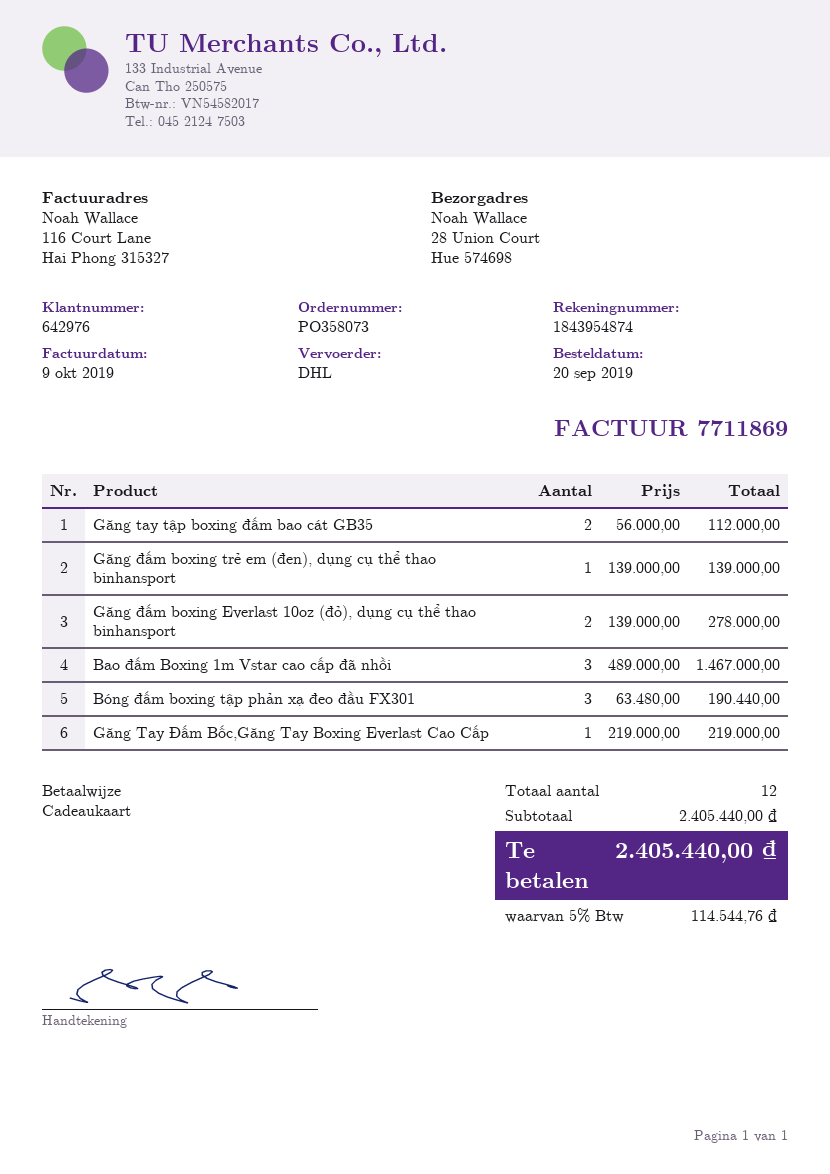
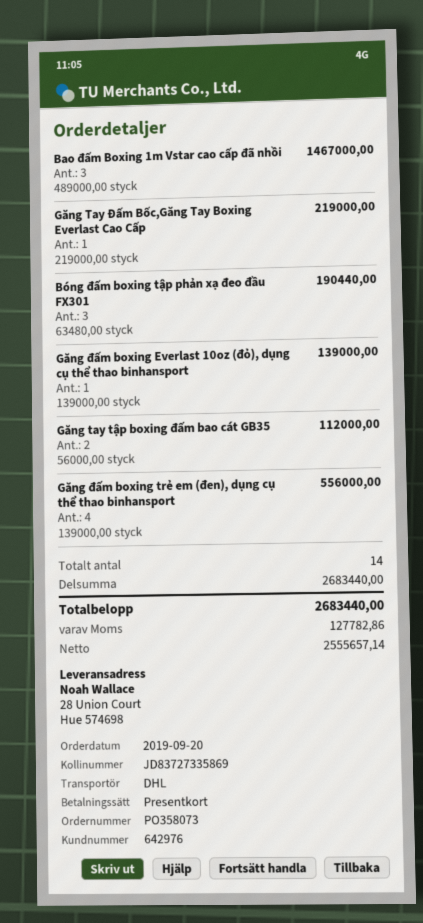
Găng đấm boxing trẻ em (đen), dụng cụ thể thao binhansport: 1 x 139000.00 = 139000.00 -> 4 x 139000.00 = 556000.00
Găng đấm boxing Everlast 10oz (đỏ), dụng cụ thể thao binhansport: 2 x 139000.00 = 278000.00 -> 1 x 139000.00 = 139000.00
total quantity: 12 -> 14
subtotal: 2405440.00 -> 2683440.00
tax: 114544.76 -> 127782.86
total: 2405440.00 -> 2683440.00

